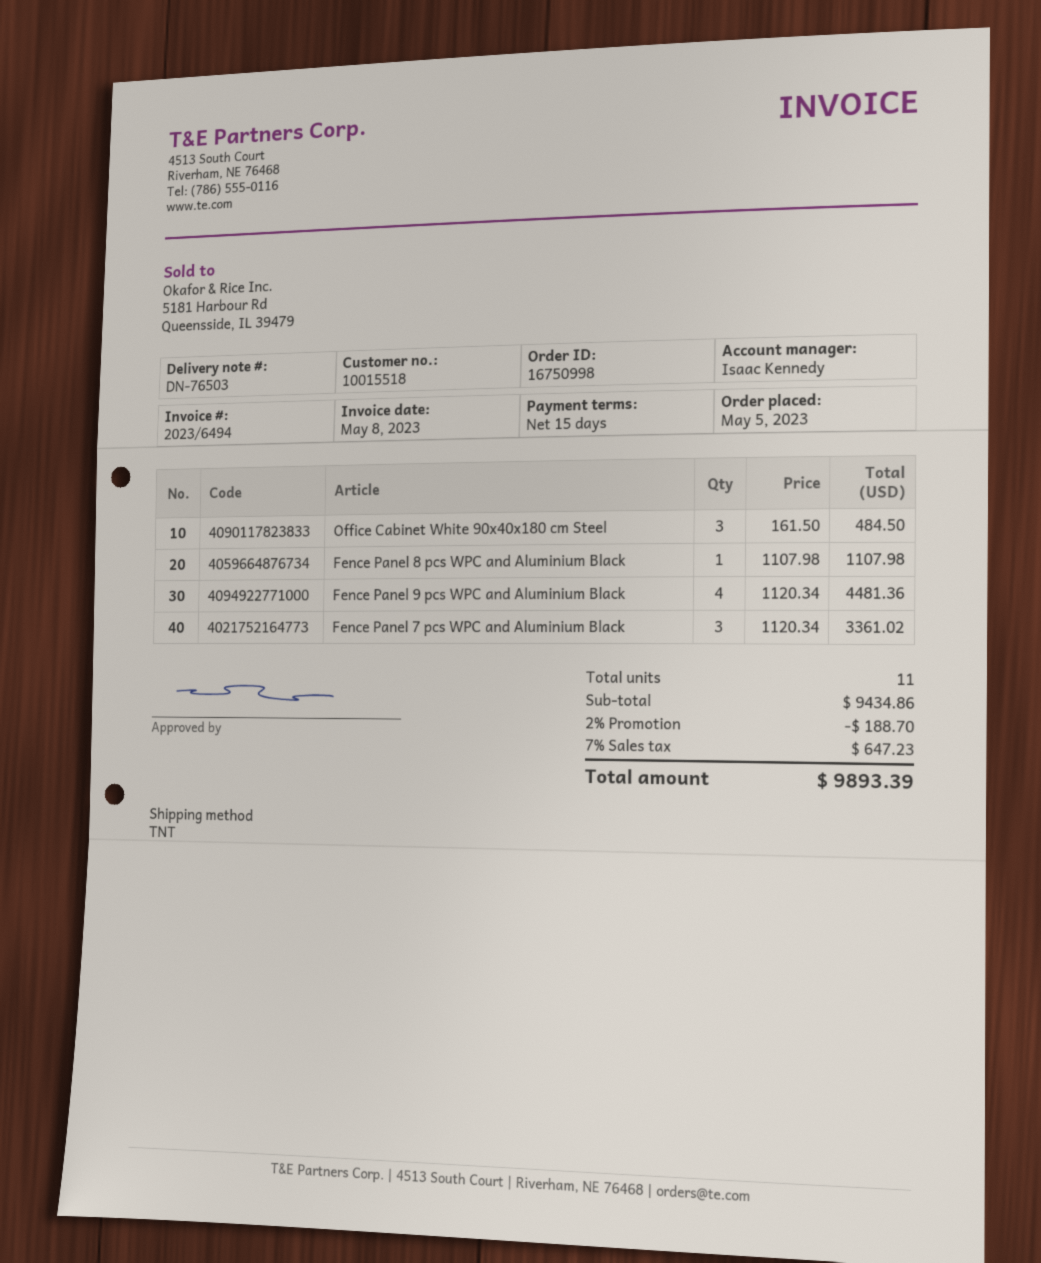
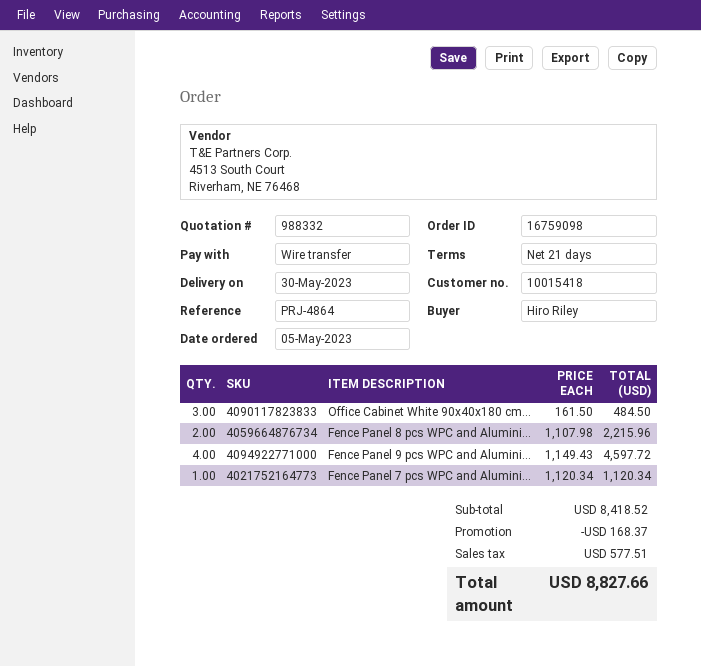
order number: 16750998 -> 16759098
payment terms: 15 days -> 21 days
customer number: 10015518 -> 10015418
Fence Panel 8 pcs WPC and Aluminium Black: 1 x 1107.98 = 1107.98 -> 2 x 1107.98 = 2215.96
Fence Panel 9 pcs WPC and Aluminium Black: 4 x 1120.34 = 4481.36 -> 4 x 1149.43 = 4597.72
Fence Panel 7 pcs WPC and Aluminium Black: 3 x 1120.34 = 3361.02 -> 1 x 1120.34 = 1120.34
subtotal: 9434.86 -> 8418.52
discount: 188.70 -> 168.37
tax: 647.23 -> 577.51
total: 9893.39 -> 8827.66

